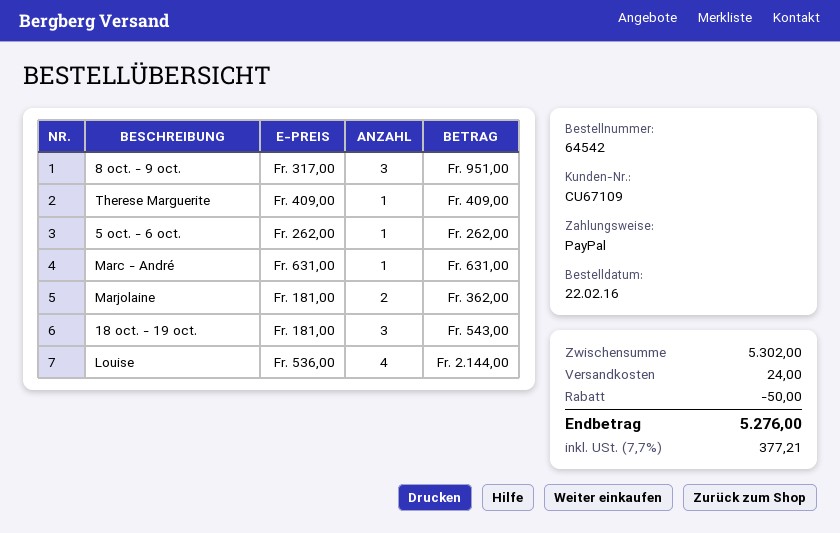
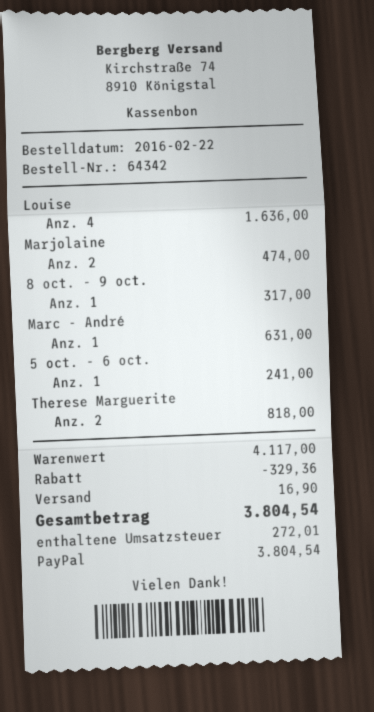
order number: 64542 -> 64342
8 oct. - 9 oct.: 3 for 951.00 -> 1 for 317.00
Therese Marguerite: 1 for 409.00 -> 2 for 818.00
5 oct. - 6 oct.: 1 for 262.00 -> 1 for 241.00
Marjolaine: 2 for 362.00 -> 2 for 474.00
18 oct. - 19 oct.: 3 for 543.00 -> none
Louise: 4 for 2144.00 -> 4 for 1636.00
subtotal: 5302.00 -> 4117.00
discount: 50.00 -> 329.36
shipping: 24.00 -> 16.90
tax: 377.21 -> 272.01
total: 5276.00 -> 3804.54

